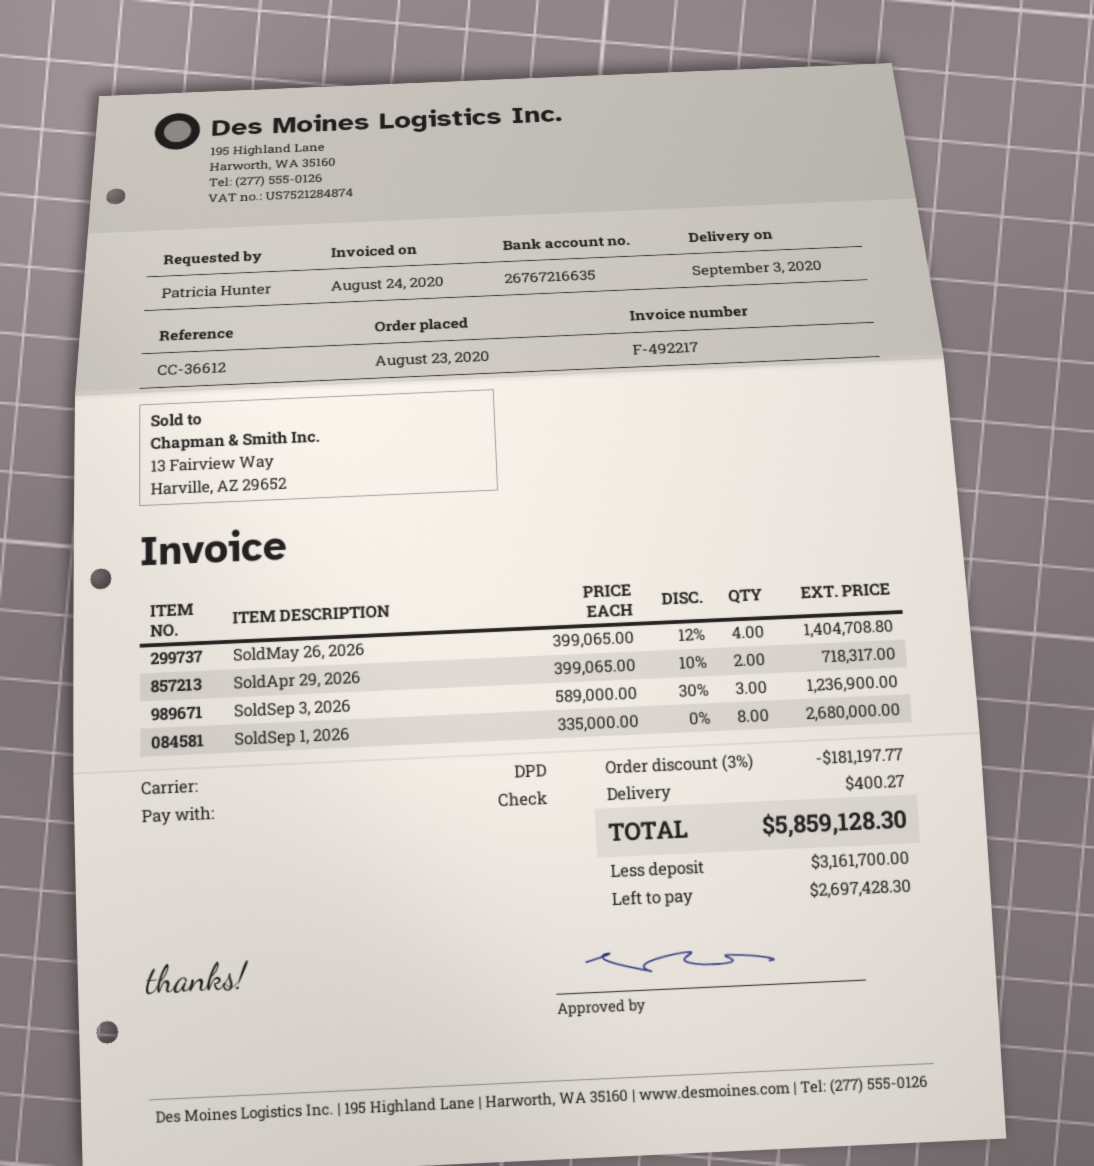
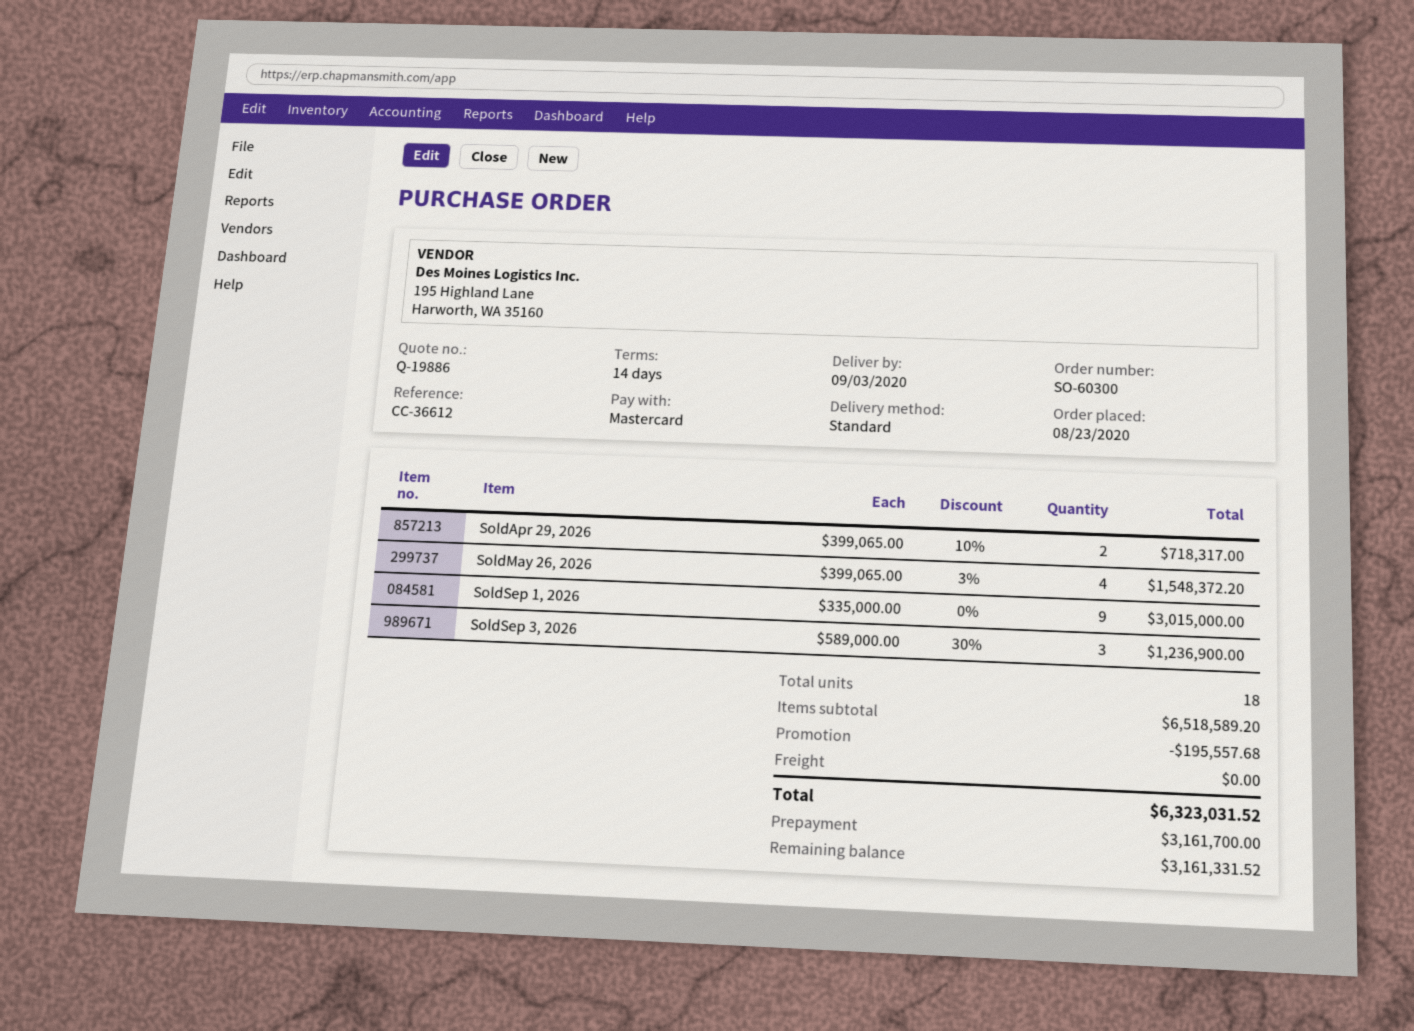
payment method: cheque -> Mastercard
shipping method: DPD -> standard
SoldMay 26, 2026: 4 x 399065.00 - 12% = 1404708.80 -> 4 x 399065.00 - 3% = 1548372.20
SoldSep 1, 2026: 8 x 335000.00 = 2680000.00 -> 9 x 335000.00 = 3015000.00
discount: 181197.77 -> 195557.68
shipping: 400.27 -> 0.00
total: 5859128.30 -> 6323031.52
balance: 2697428.30 -> 3161331.52

